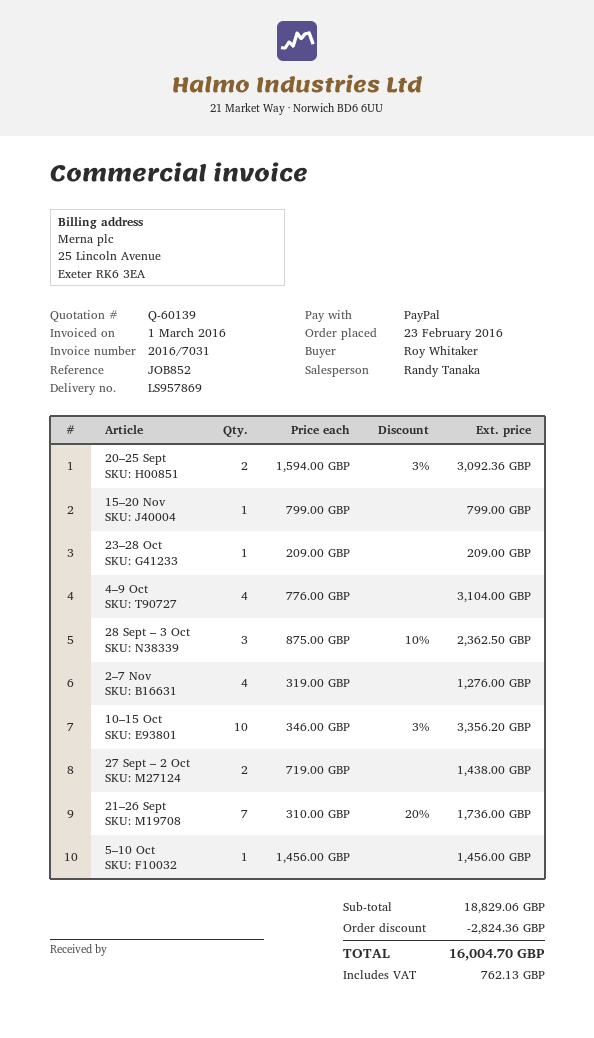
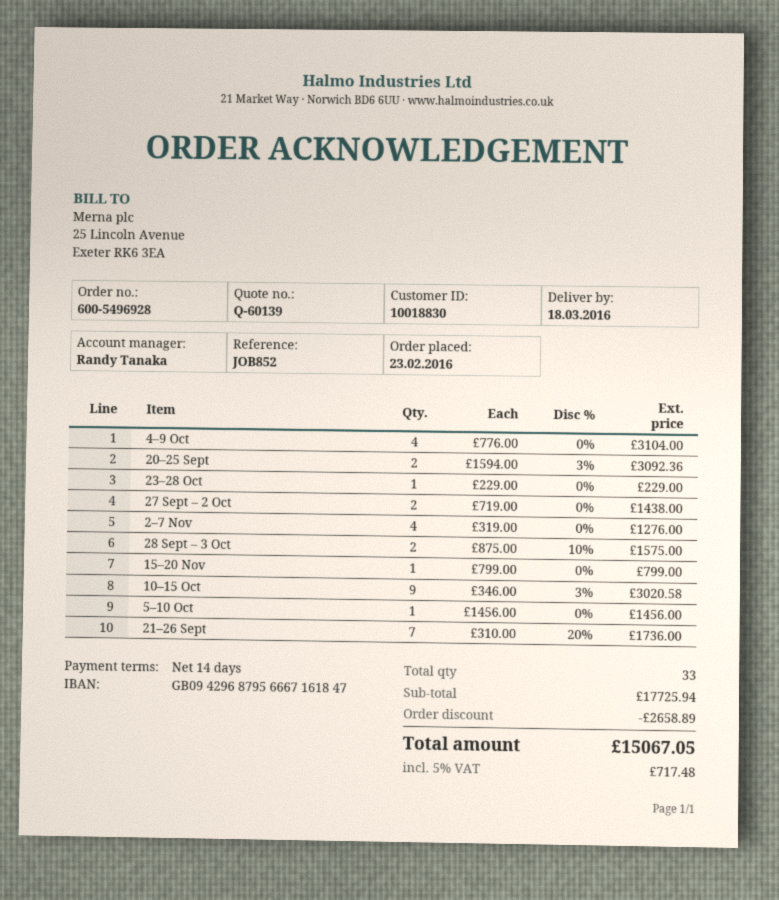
23–28 Oct: 1 x 209.00 = 209.00 -> 1 x 229.00 = 229.00
28 Sept – 3 Oct: 3 x 875.00 - 10% = 2362.50 -> 2 x 875.00 - 10% = 1575.00
10–15 Oct: 10 x 346.00 - 3% = 3356.20 -> 9 x 346.00 - 3% = 3020.58
subtotal: 18829.06 -> 17725.94
discount: 2824.36 -> 2658.89
tax: 762.13 -> 717.48
total: 16004.70 -> 15067.05

